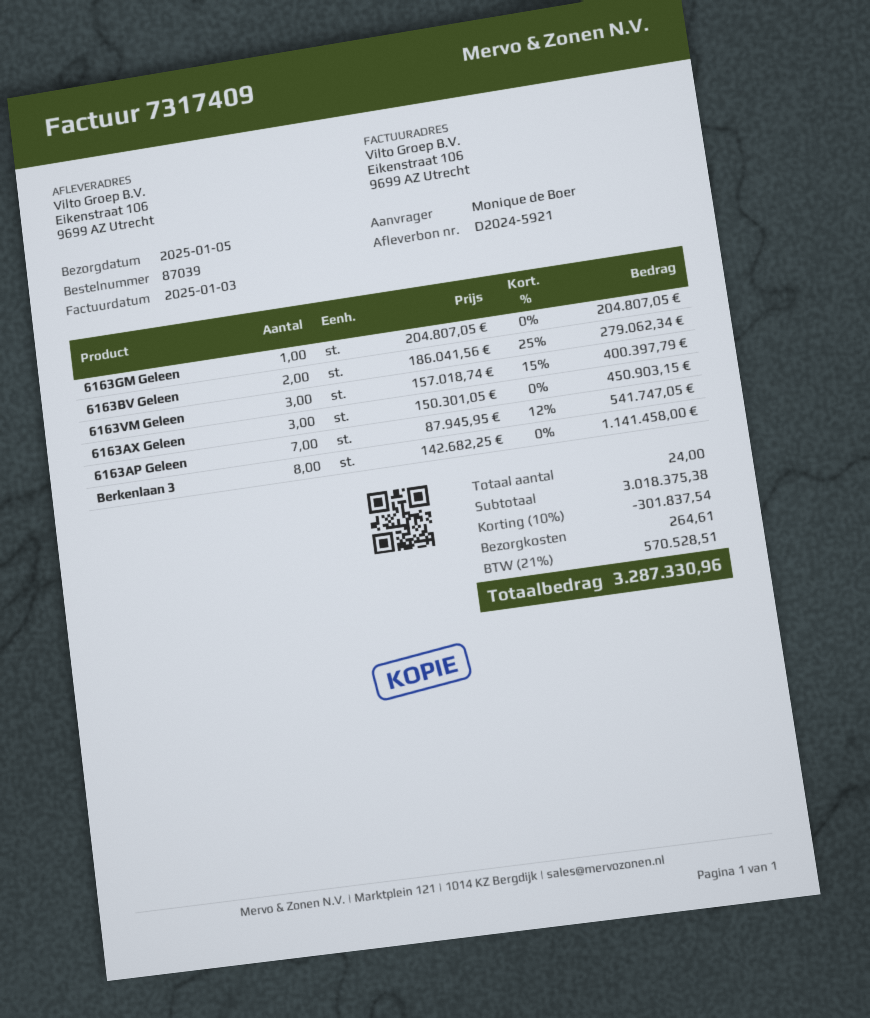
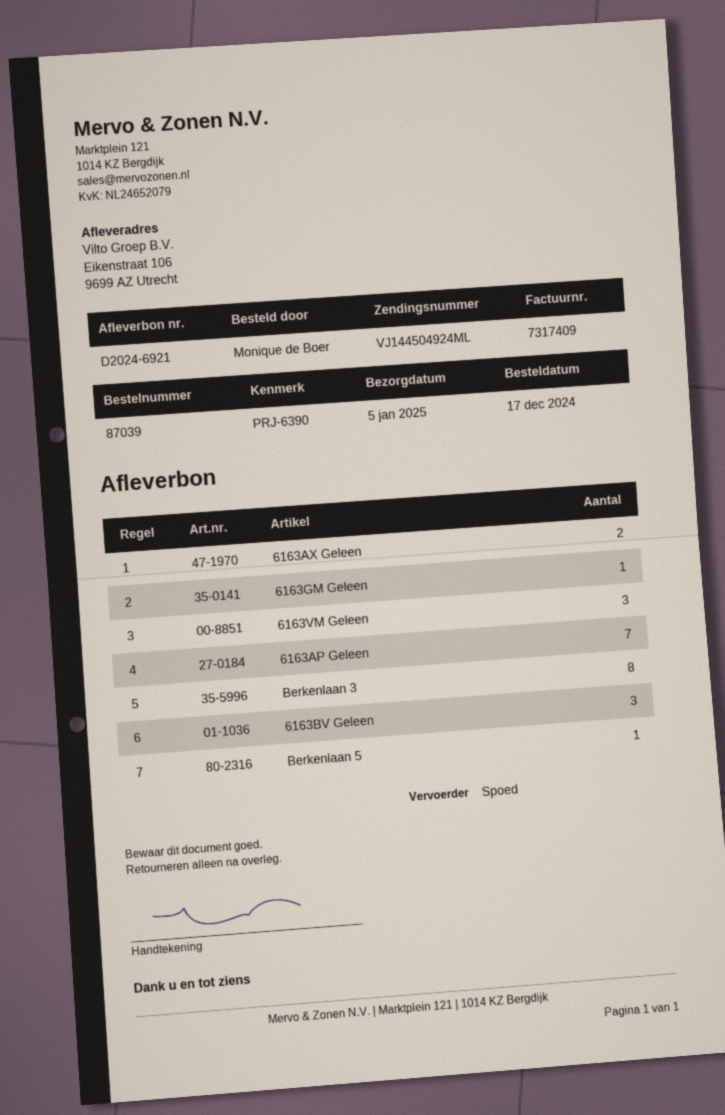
delivery note number: D2024-5921 -> D2024-6921
6163BV Geleen: 2 -> 3
6163AX Geleen: 3 -> 2
Berkenlaan 5: none -> 1

